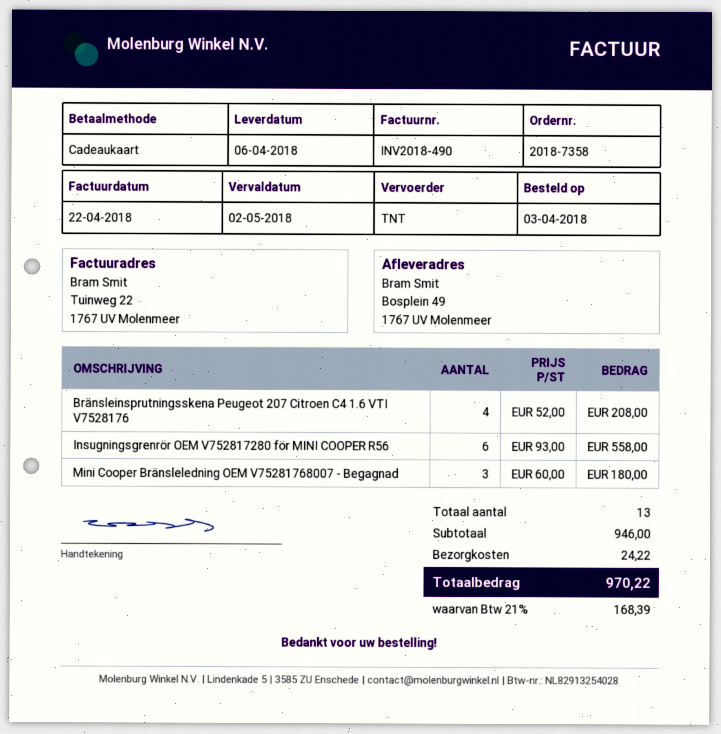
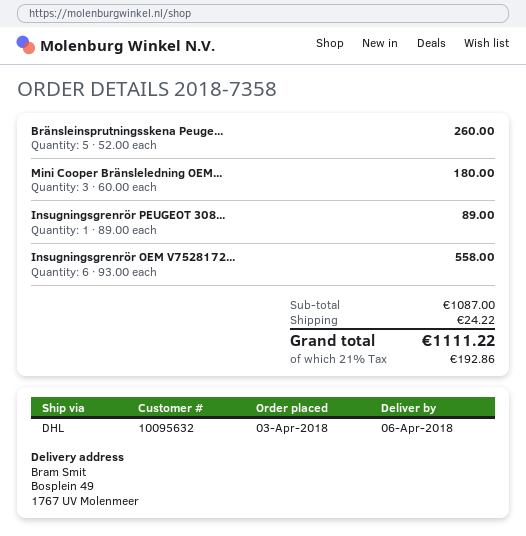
shipping method: TNT -> DHL
Bränsleinsprutningsskena Peugeot 207 Citroen C4 1.6 VTI V7528176: 4 x 52.00 = 208.00 -> 5 x 52.00 = 260.00
Insugningsgrenrör PEUGEOT 308...: none -> 1 x 89.00 = 89.00
subtotal: 946.00 -> 1087.00
tax: 21% = 168.39 -> 21% = 192.86
total: 970.22 -> 1111.22

